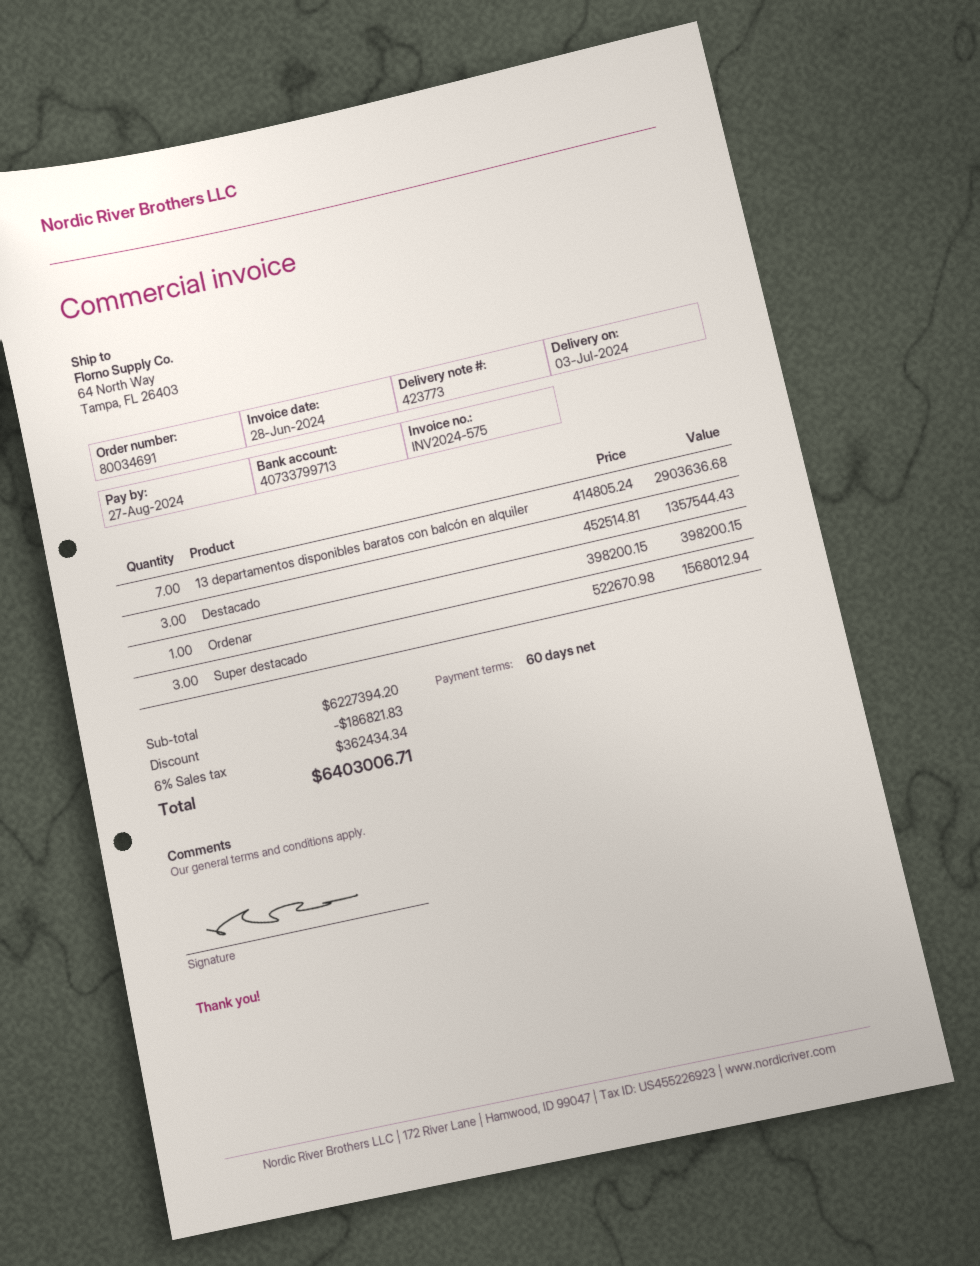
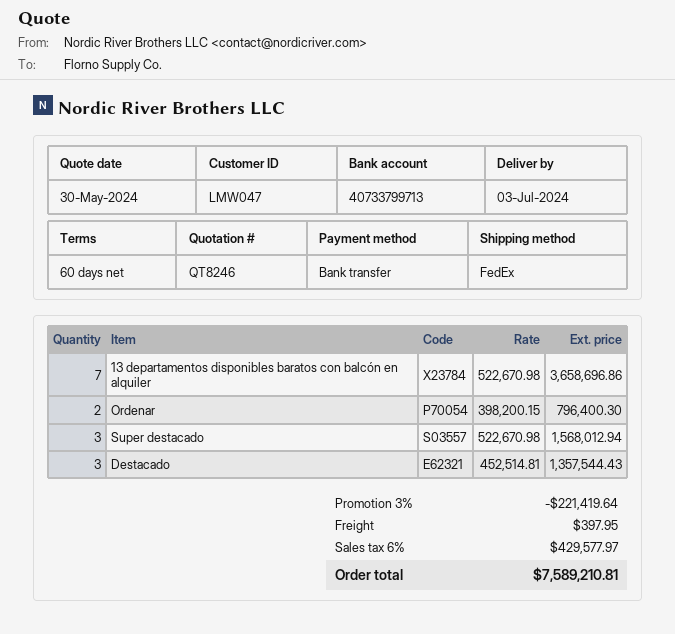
13 departamentos disponibles baratos con balcón en alquiler: 7 x 414805.24 = 2903636.68 -> 7 x 522670.98 = 3658696.86
Ordenar: 1 x 398200.15 = 398200.15 -> 2 x 398200.15 = 796400.30
discount: 186821.83 -> 221419.64
shipping: none -> 397.95
tax: 6% = 362434.34 -> 6% = 429577.97
total: 6403006.71 -> 7589210.81

